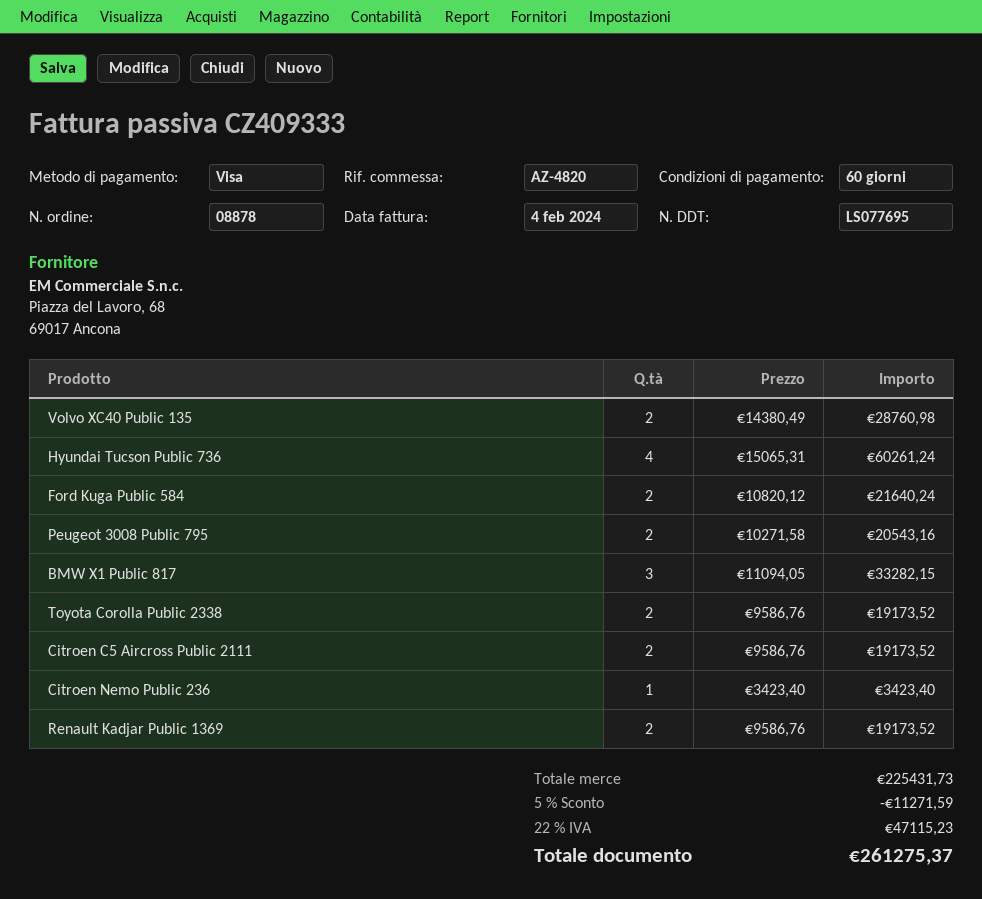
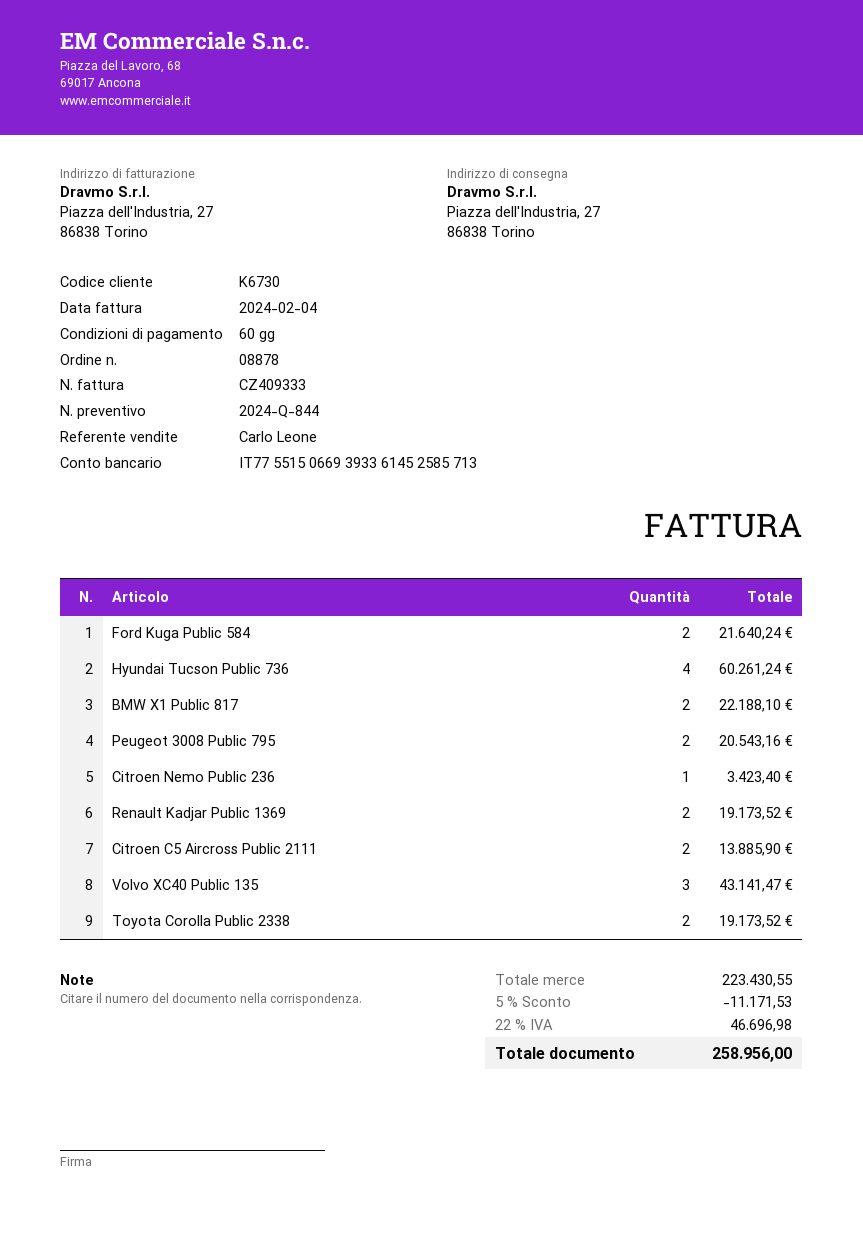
Volvo XC40 Public 135: 2 for 28760.98 -> 3 for 43141.47
BMW X1 Public 817: 3 for 33282.15 -> 2 for 22188.10
Citroen C5 Aircross Public 2111: 2 for 19173.52 -> 2 for 13885.90
subtotal: 225431.73 -> 223430.55
discount: 5% = 11271.59 -> 5% = 11171.53
tax: 22% = 47115.23 -> 22% = 46696.98
total: 261275.37 -> 258956.00

